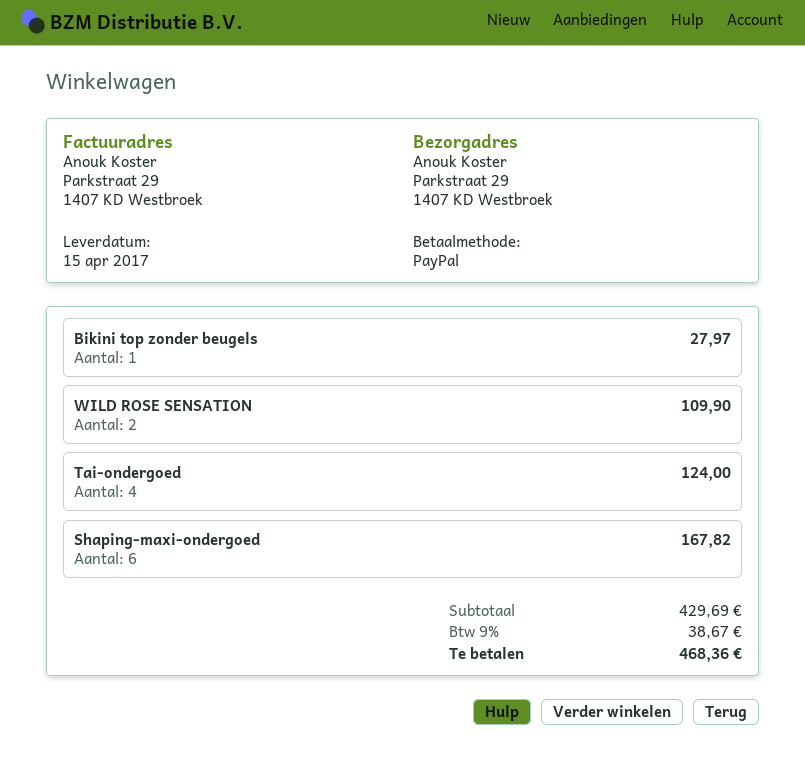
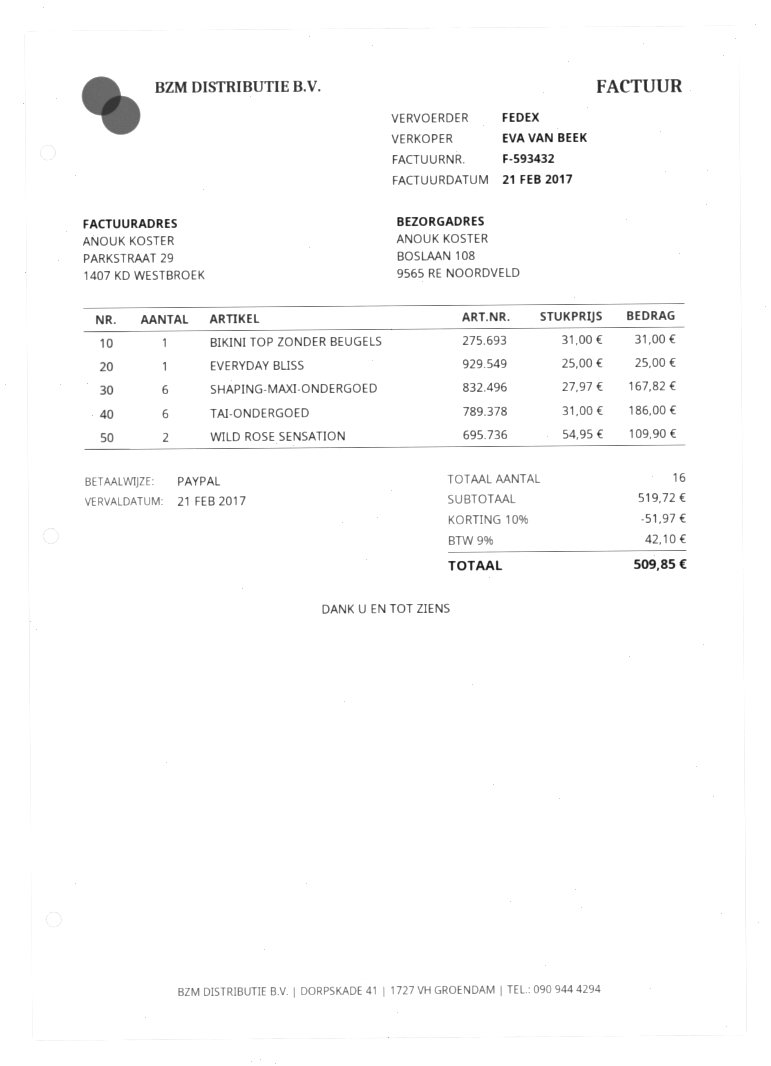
ship to: Parkstraat 29, 1407 KD Westbroek -> BOSLAAN 108, 9565 RE NOORDVELD
Bikini top zonder beugels: 1 for 27.97 -> 1 for 31.00
Tai-ondergoed: 4 for 124.00 -> 6 for 186.00
EVERYDAY BLISS: none -> 1 for 25.00
subtotal: 429.69 -> 519.72
discount: none -> 10% = 51.97
tax: 9% = 38.67 -> 9% = 42.10
total: 468.36 -> 509.85

